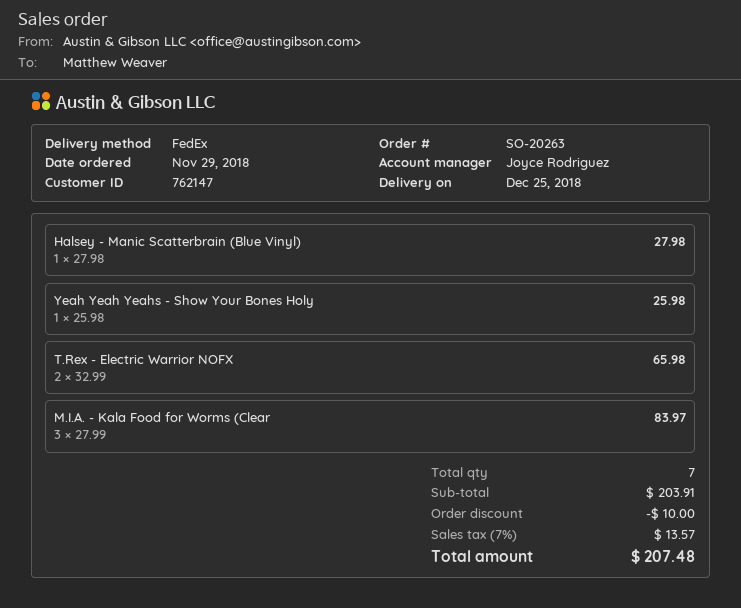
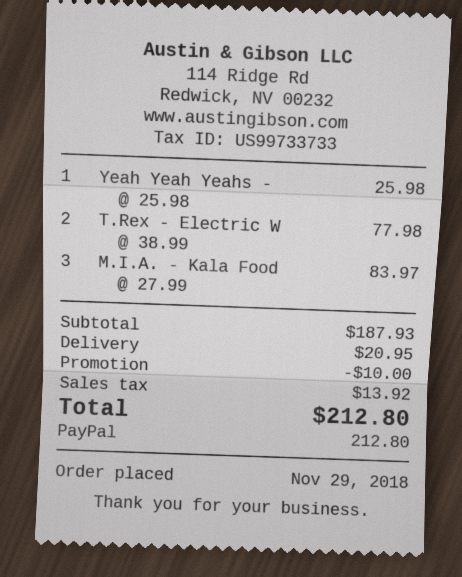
Halsey - Manic Scatterbrain (Blue Vinyl): 1 x 27.98 = 27.98 -> none
T.Rex - Electric Warrior NOFX: 2 x 32.99 = 65.98 -> 2 x 38.99 = 77.98
subtotal: 203.91 -> 187.93
shipping: none -> 20.95
tax: 13.57 -> 13.92
total: 207.48 -> 212.80

